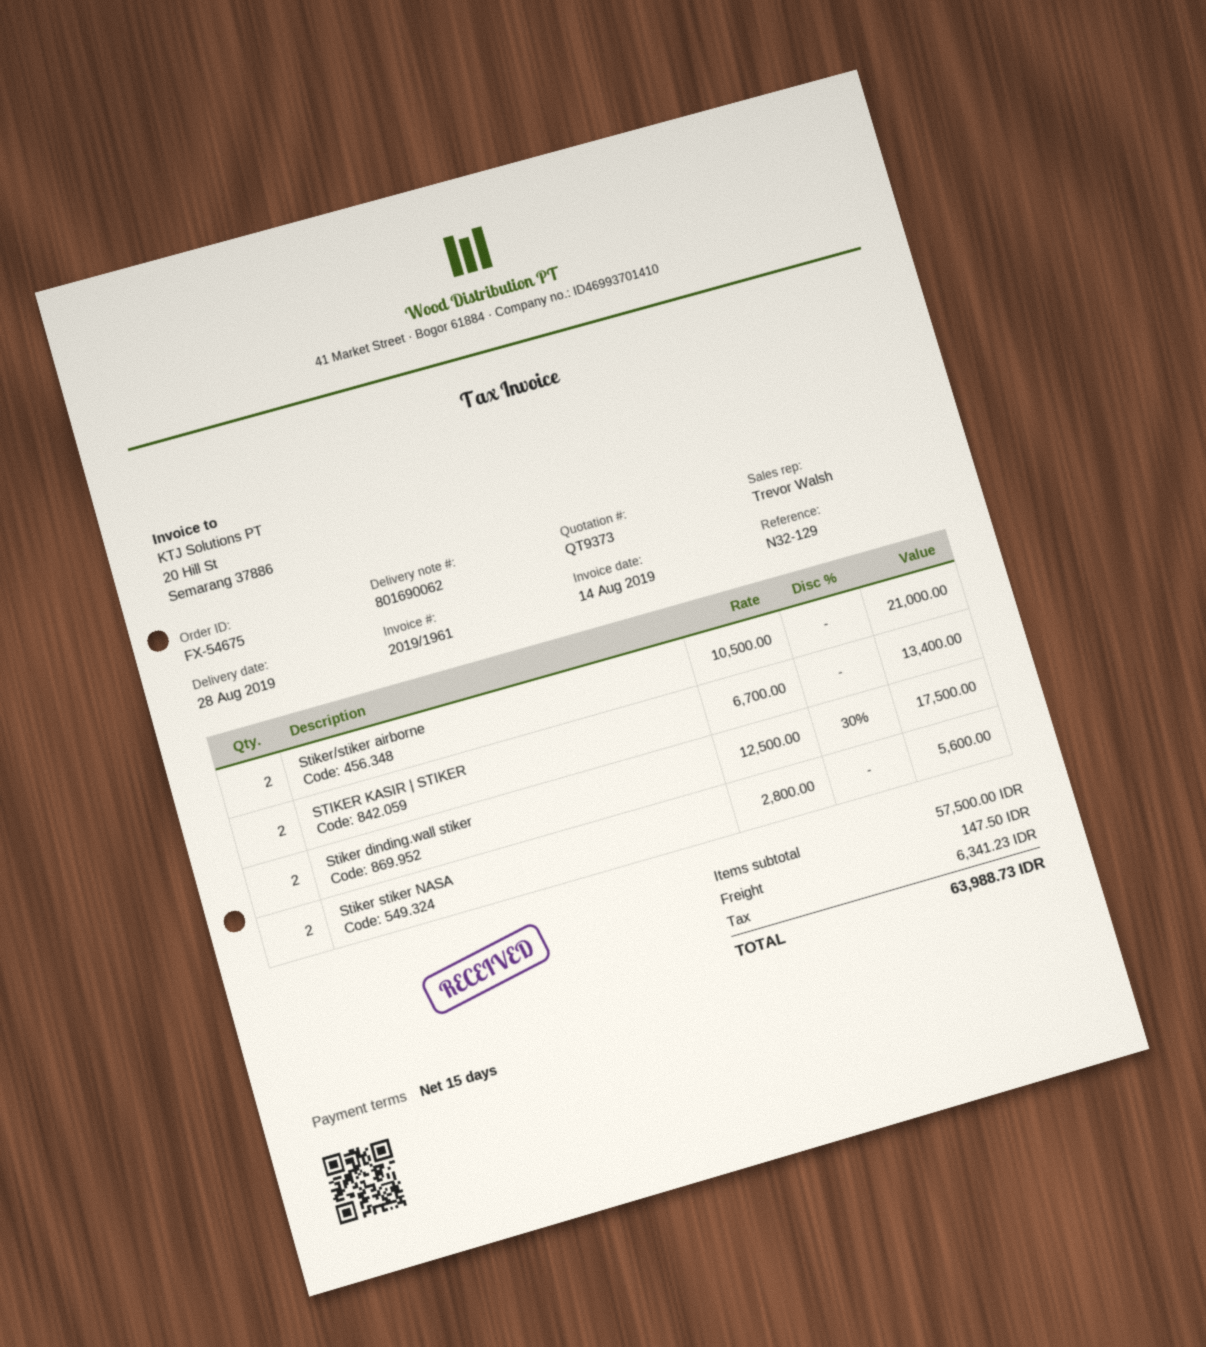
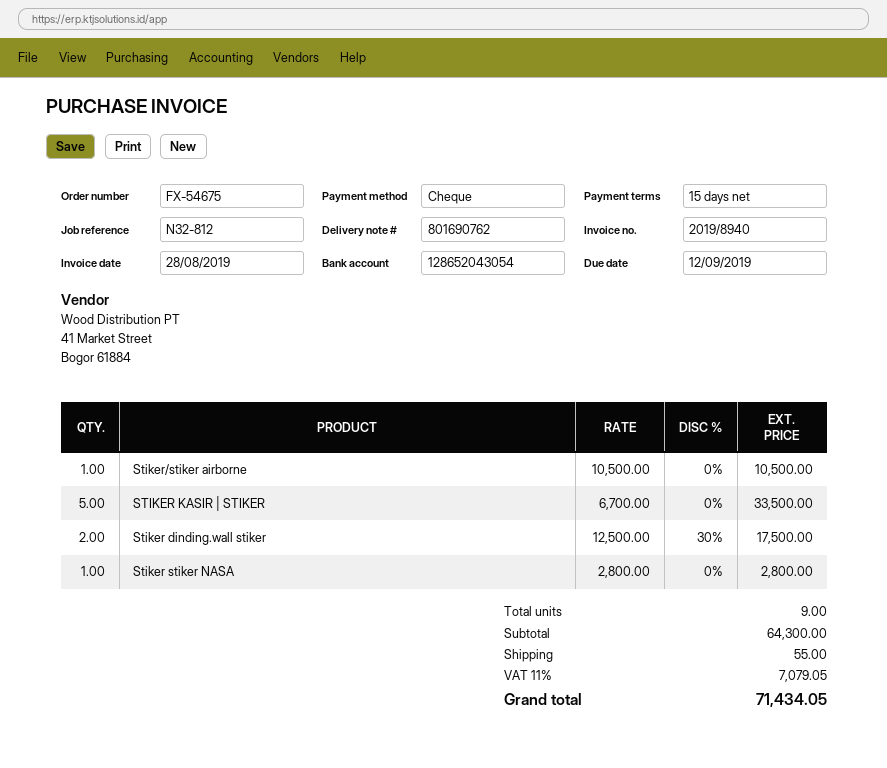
delivery note number: 801690062 -> 801690762
invoice number: 2019/1961 -> 2019/8940
invoice date: 2019-08-14 -> 2019-08-28
reference: N32-129 -> N32-812
Stiker/stiker airborne: 2 x 10500.00 = 21000.00 -> 1 x 10500.00 = 10500.00
STIKER KASIR | STIKER: 2 x 6700.00 = 13400.00 -> 5 x 6700.00 = 33500.00
Stiker stiker NASA: 2 x 2800.00 = 5600.00 -> 1 x 2800.00 = 2800.00
subtotal: 57500.00 -> 64300.00
shipping: 147.50 -> 55.00
tax: 6341.23 -> 7079.05
total: 63988.73 -> 71434.05

